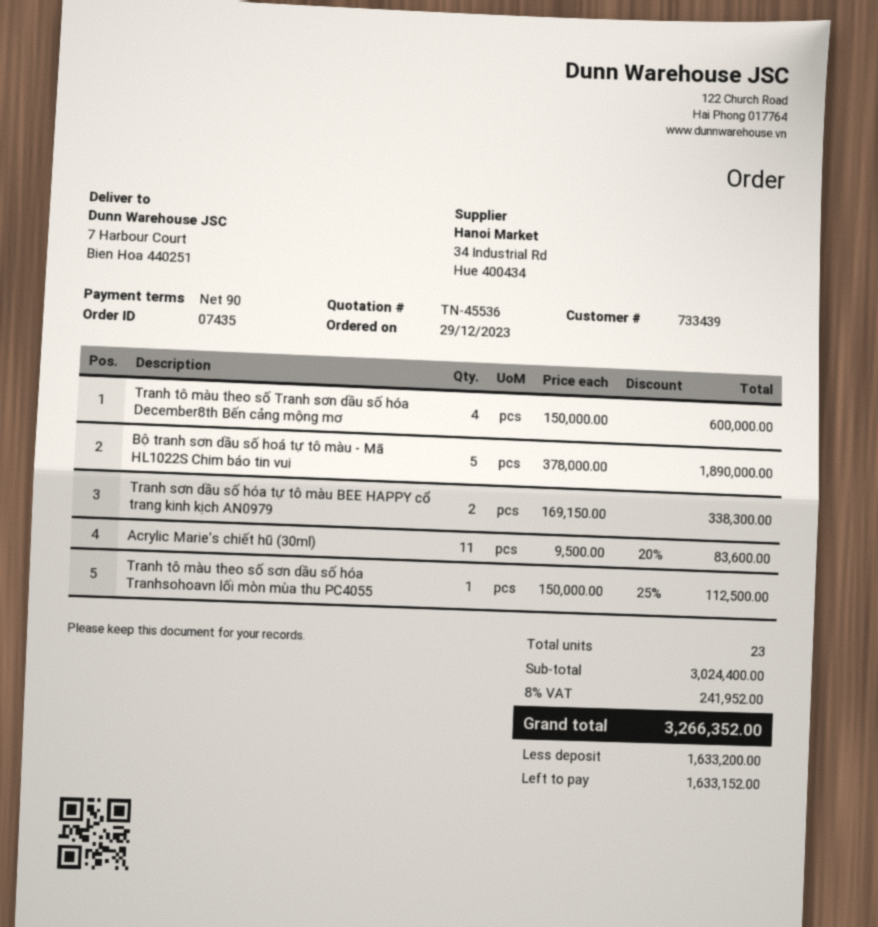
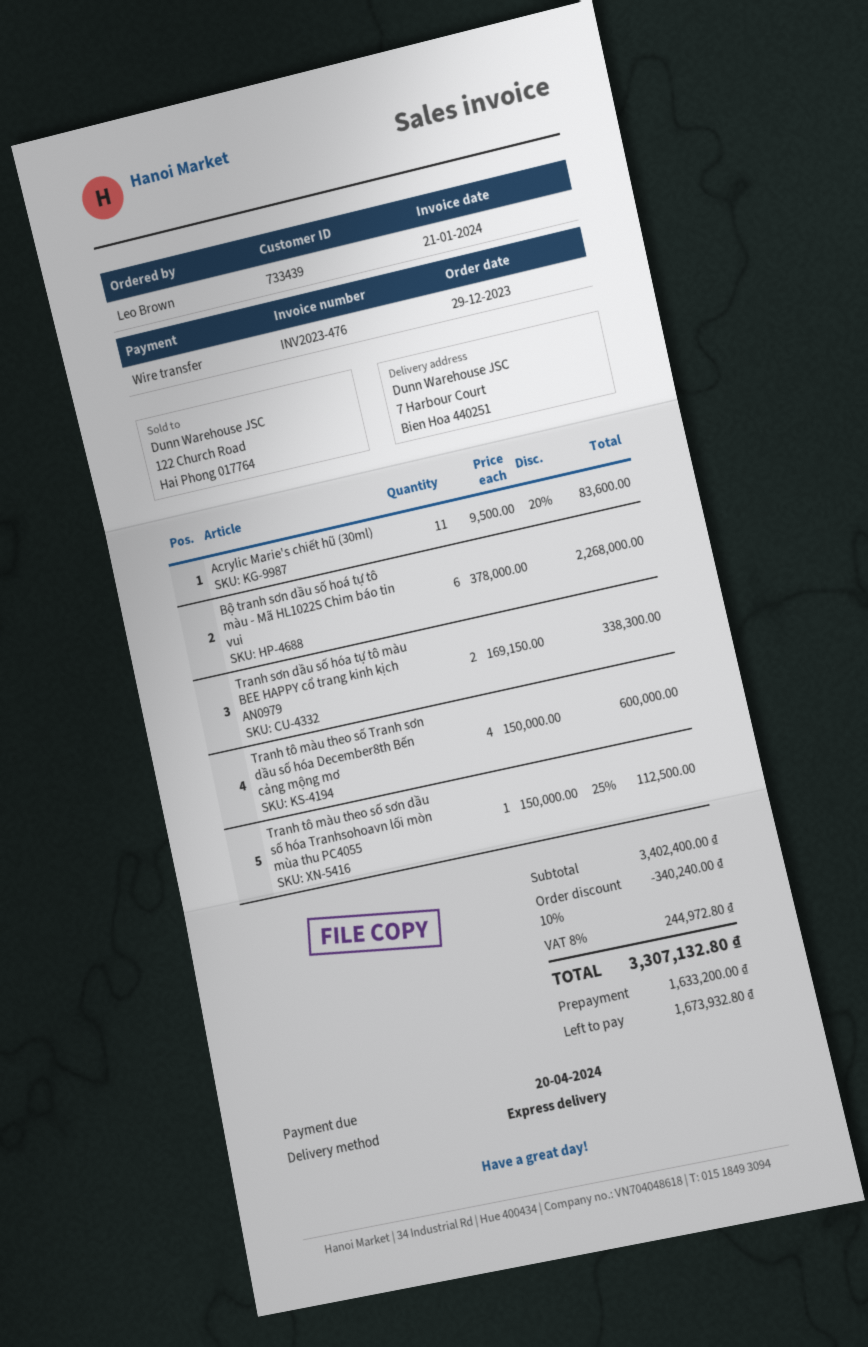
Bộ tranh sơn dầu số hoá tự tô màu - Mã HL1022S Chim báo tin vui: 5 x 378000.00 = 1890000.00 -> 6 x 378000.00 = 2268000.00
subtotal: 3024400.00 -> 3402400.00
discount: none -> 10% = 340240.00
tax: 8% = 241952.00 -> 8% = 244972.80
total: 3266352.00 -> 3307132.80
balance: 1633152.00 -> 1673932.80

